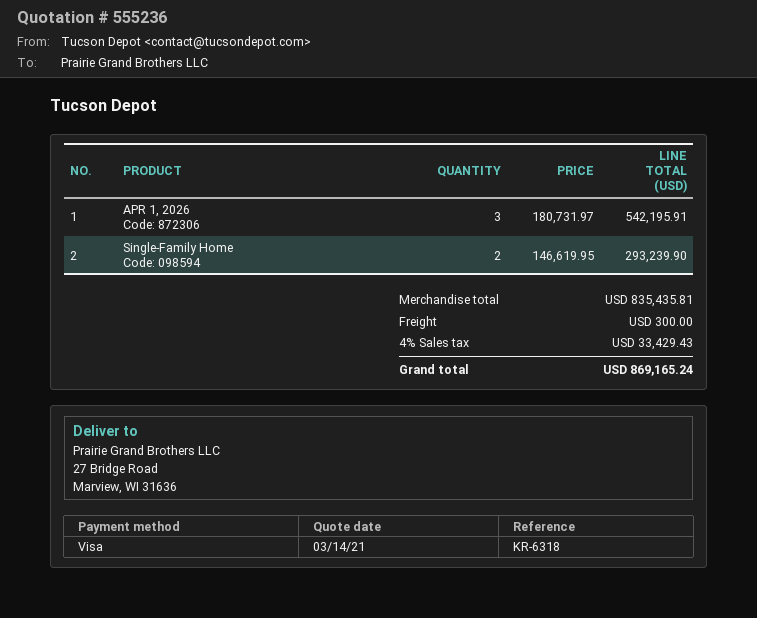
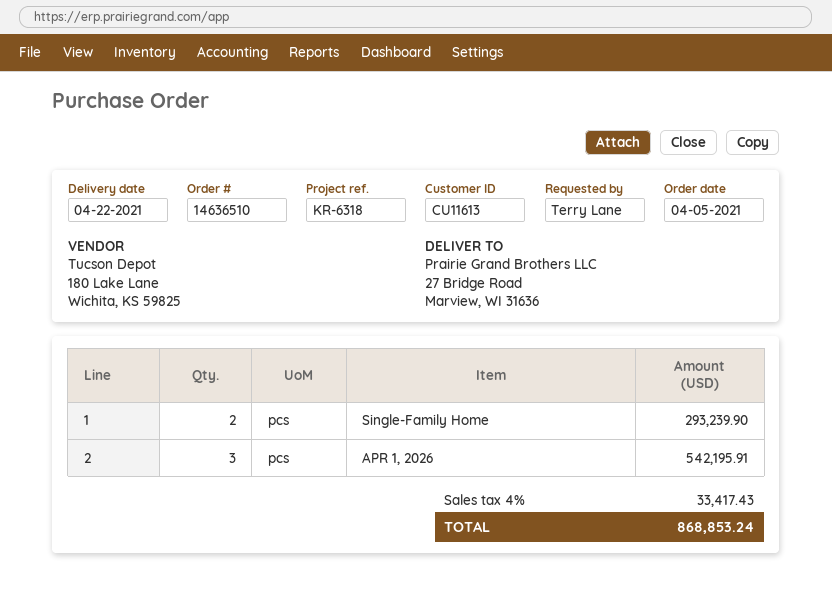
shipping: 300.00 -> none
tax: 4% = 33429.43 -> 4% = 33417.43
total: 869165.24 -> 868853.24

